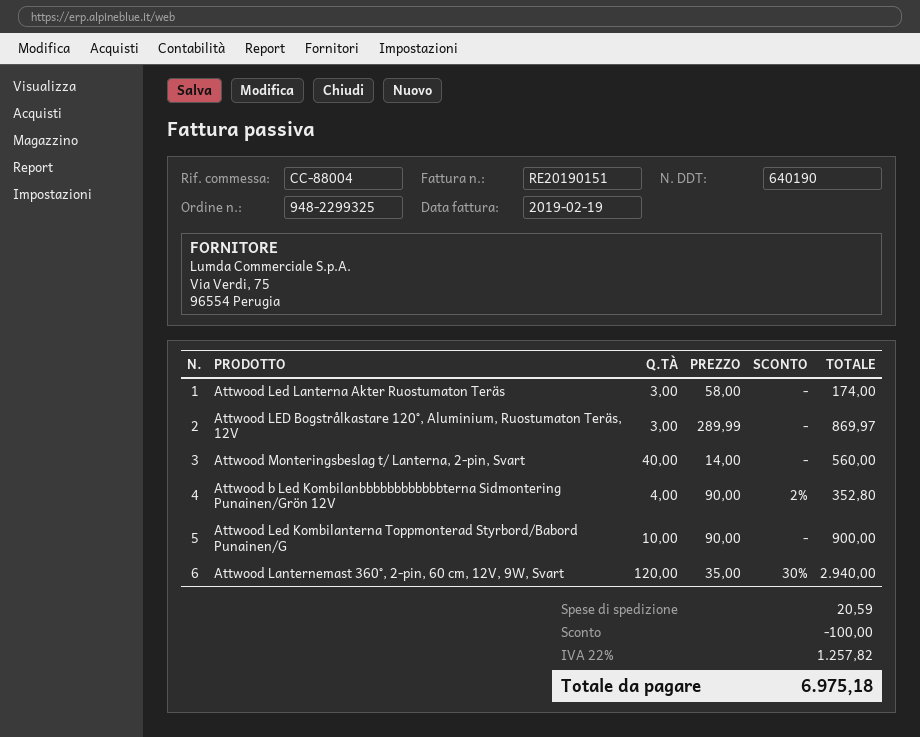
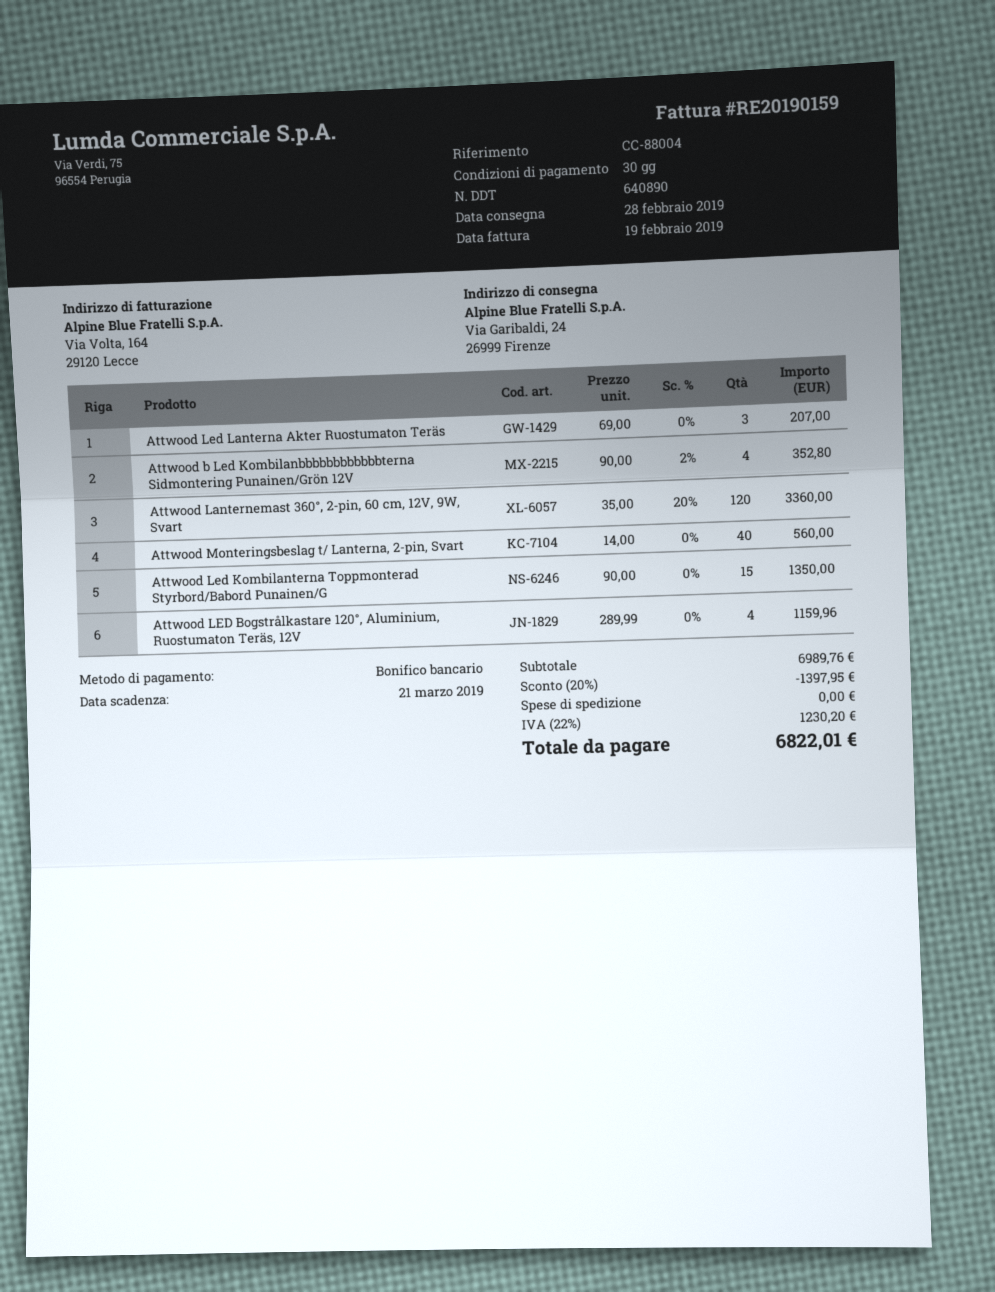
delivery note number: 640190 -> 640890
invoice number: RE20190151 -> RE20190159
Attwood Led Lanterna Akter Ruostumaton Teräs: 3 x 58.00 = 174.00 -> 3 x 69.00 = 207.00
Attwood LED Bogstrålkastare 120°, Aluminium, Ruostumaton Teräs, 12V: 3 x 289.99 = 869.97 -> 4 x 289.99 = 1159.96
Attwood Led Kombilanterna Toppmonterad Styrbord/Babord Punainen/G: 10 x 90.00 = 900.00 -> 15 x 90.00 = 1350.00
Attwood Lanternemast 360°, 2-pin, 60 cm, 12V, 9W, Svart: 120 x 35.00 - 30% = 2940.00 -> 120 x 35.00 - 20% = 3360.00
discount: 100.00 -> 1397.95
shipping: 20.59 -> 0.00
tax: 22% = 1257.82 -> 22% = 1230.20
total: 6975.18 -> 6822.01

